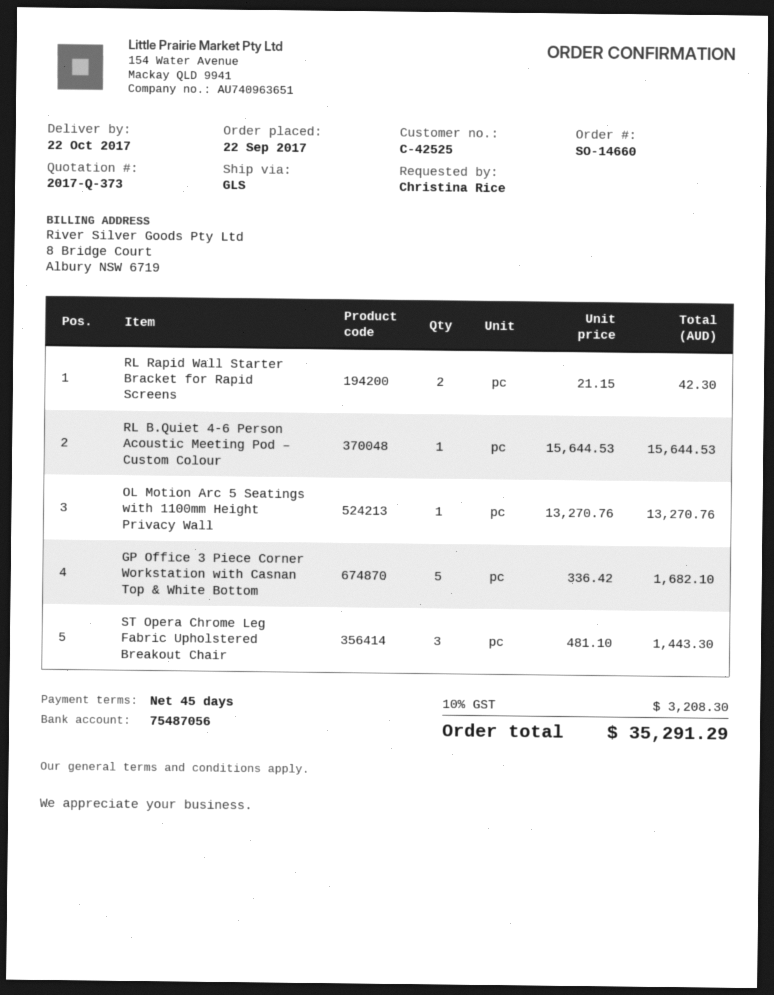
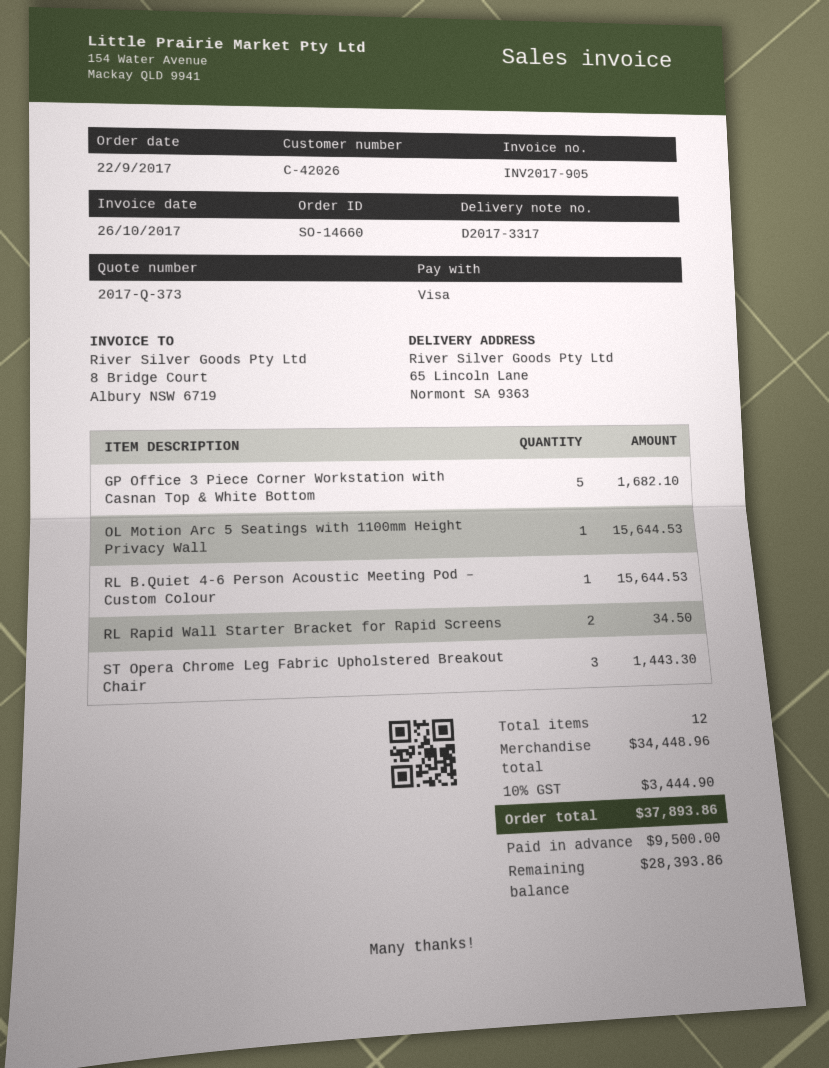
customer number: C-42525 -> C-42026
RL Rapid Wall Starter Bracket for Rapid Screens: 2 for 42.30 -> 2 for 34.50
OL Motion Arc 5 Seatings with 1100mm Height Privacy Wall: 1 for 13270.76 -> 1 for 15644.53
tax: 10% = 3208.30 -> 10% = 3444.90
total: 35291.29 -> 37893.86

